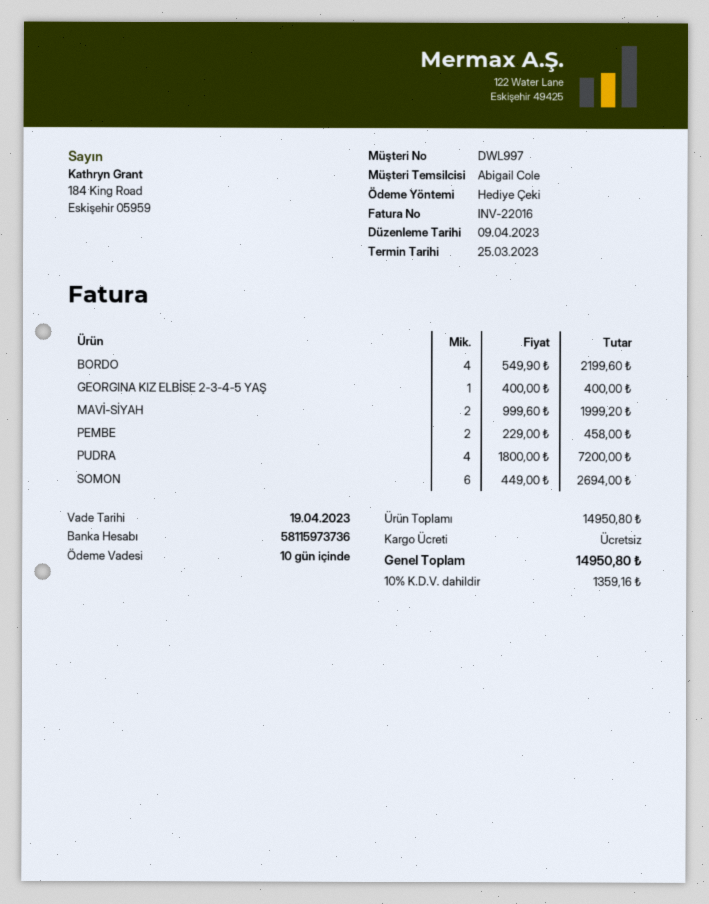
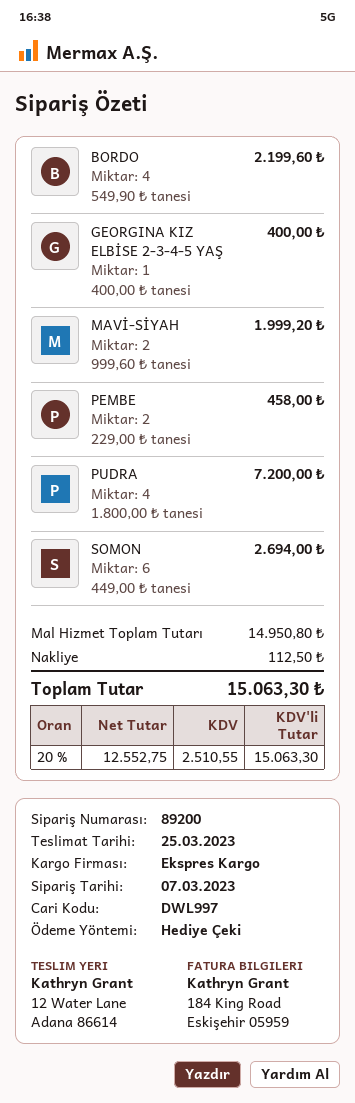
shipping: 0.00 -> 112.50
tax: 10% = 1359.16 -> 20% = 2510.55
total: 14950.80 -> 15063.30

